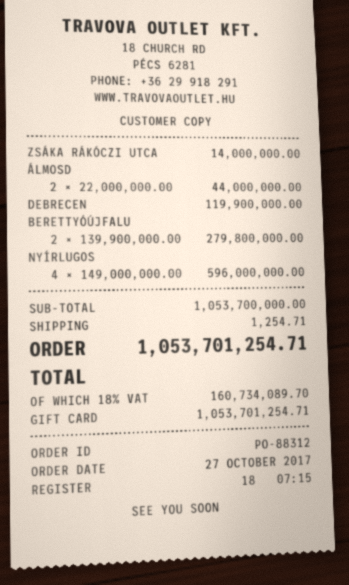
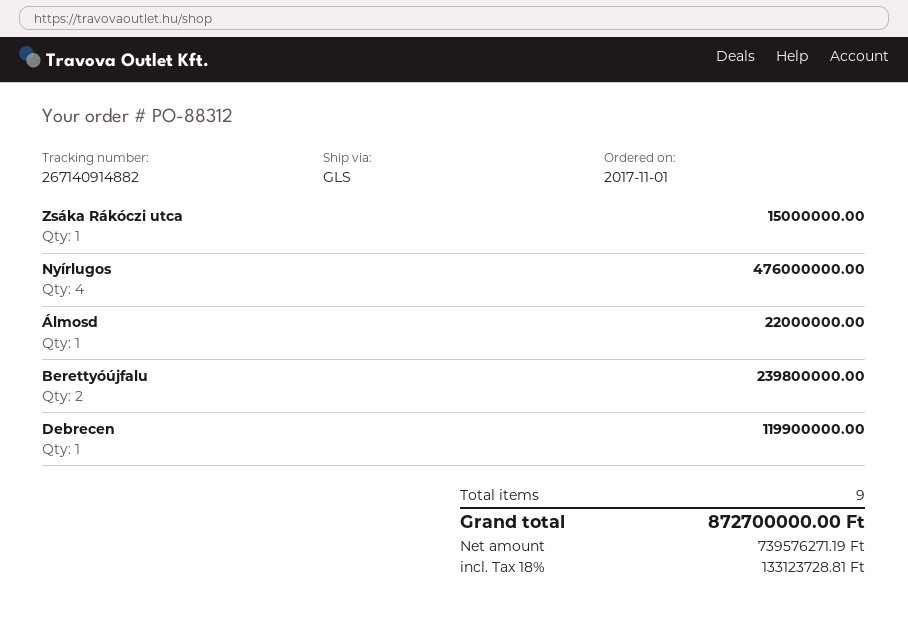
order date: 2017-10-27 -> 2017-11-01
ZSÁKA RÁKÓCZI UTCA: 1 for 14000000.00 -> 1 for 15000000.00
ÁLMOSD: 2 for 44000000.00 -> 1 for 22000000.00
BERETTYÓÚJFALU: 2 for 279800000.00 -> 2 for 239800000.00
NYÍRLUGOS: 4 for 596000000.00 -> 4 for 476000000.00
shipping: 1254.71 -> none
tax: 18% = 160734089.70 -> 18% = 133123728.81
total: 1053701254.71 -> 872700000.00

